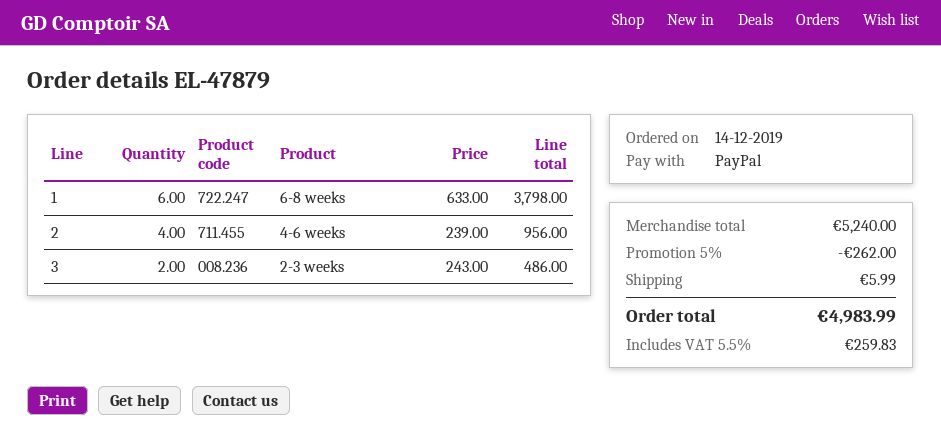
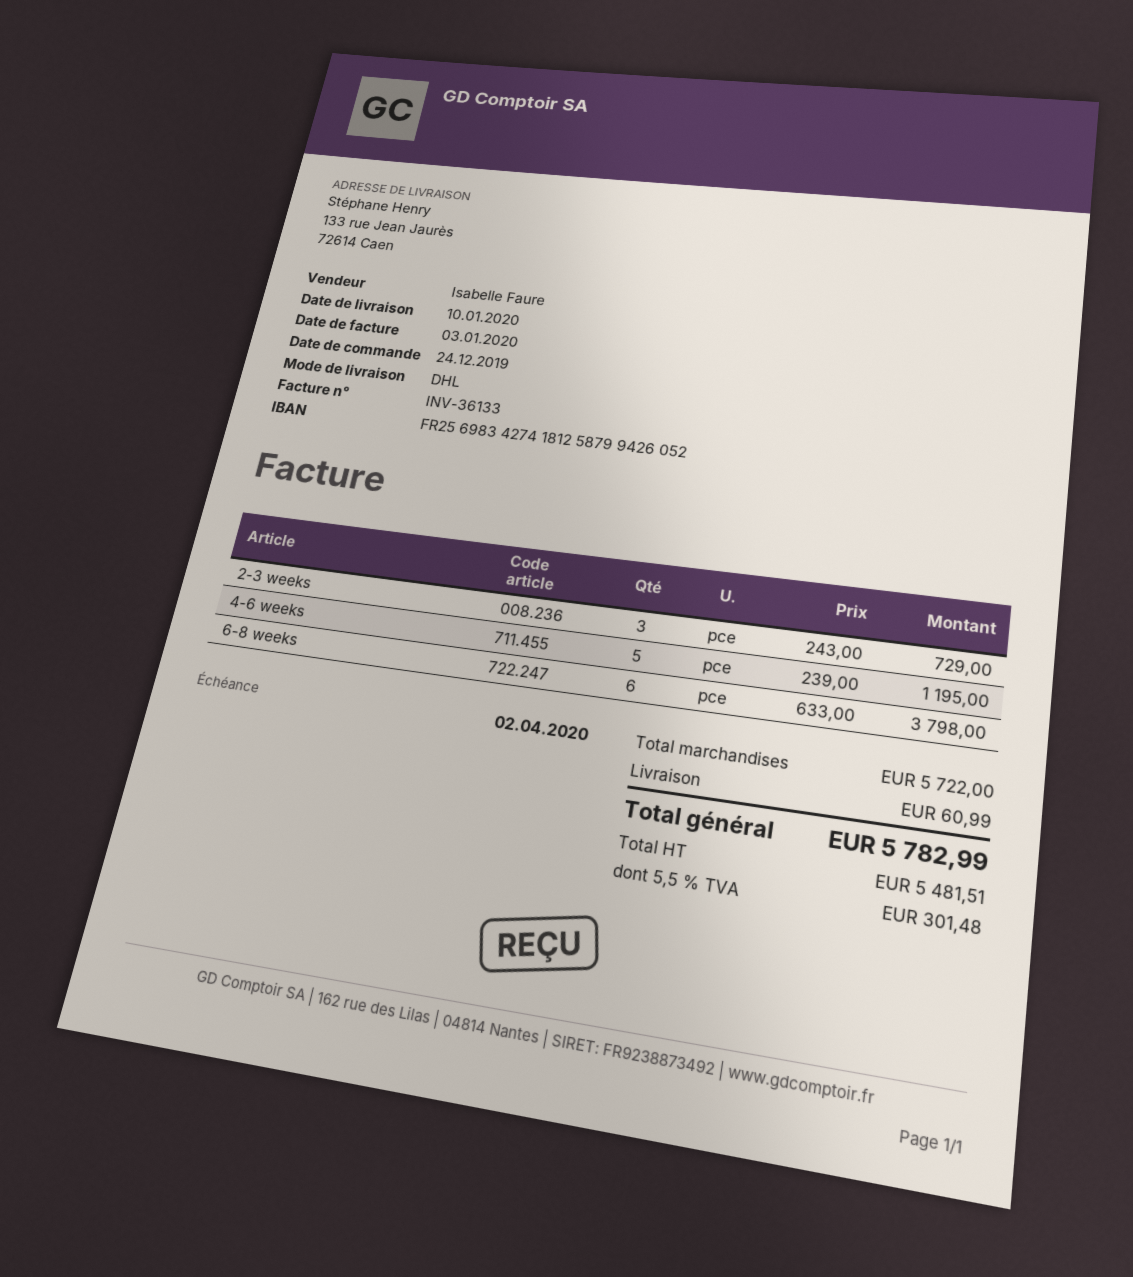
order date: 2019-12-14 -> 2019-12-24
4-6 weeks: 4 x 239.00 = 956.00 -> 5 x 239.00 = 1195.00
2-3 weeks: 2 x 243.00 = 486.00 -> 3 x 243.00 = 729.00
subtotal: 5240.00 -> 5722.00
discount: 5% = 262.00 -> none
shipping: 5.99 -> 60.99
tax: 5.5% = 259.83 -> 5.5% = 301.48
total: 4983.99 -> 5782.99

